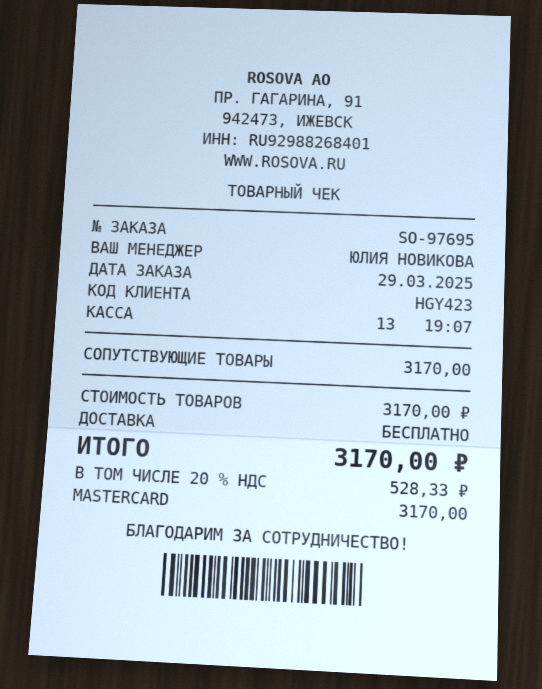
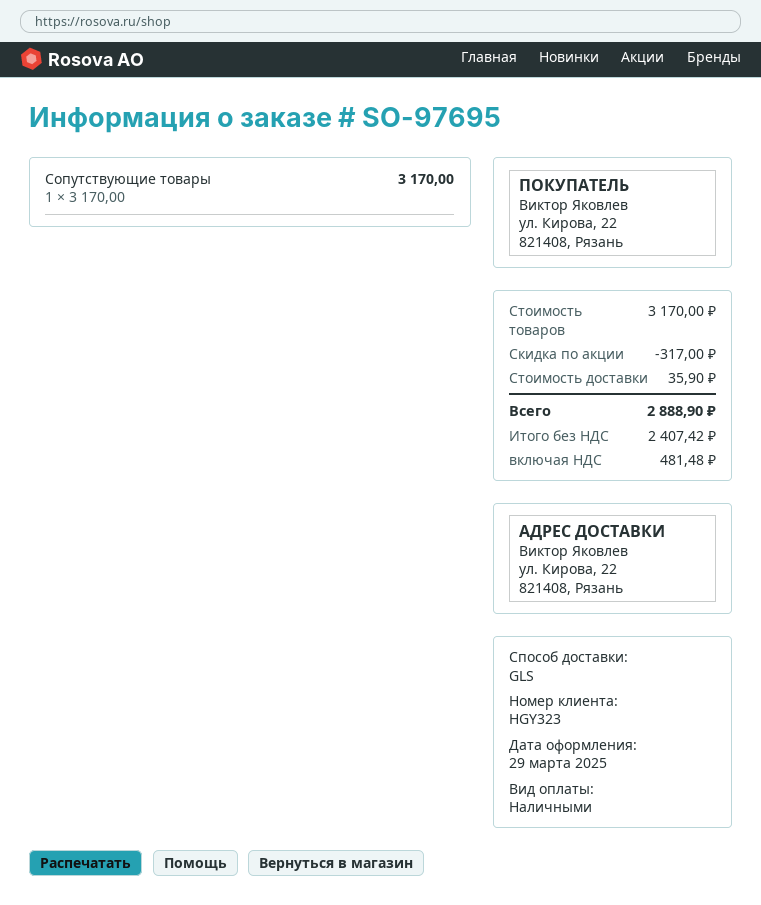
customer number: HGY423 -> HGY323
payment method: Mastercard -> cash
discount: none -> 317.00
shipping: 0.00 -> 35.90
tax: 528.33 -> 481.48
total: 3170.00 -> 2888.90

